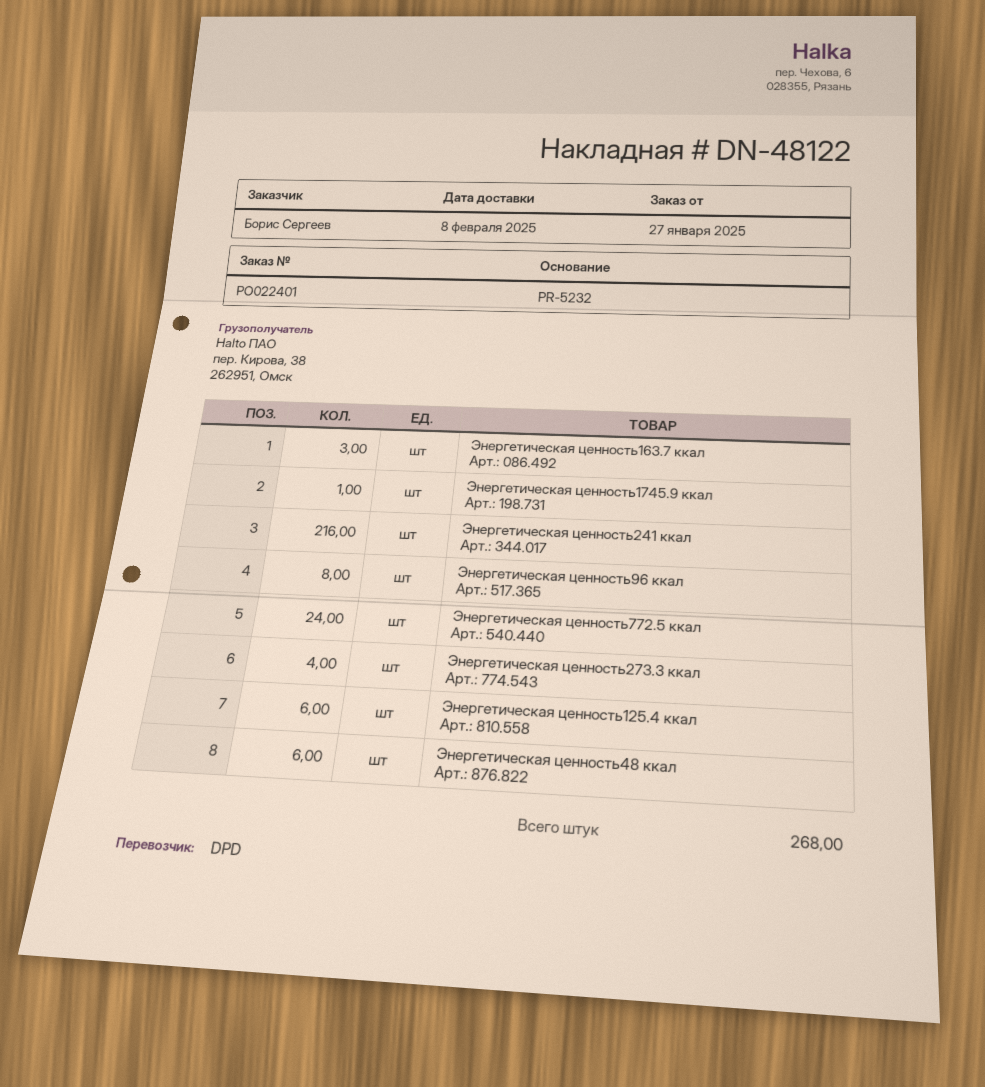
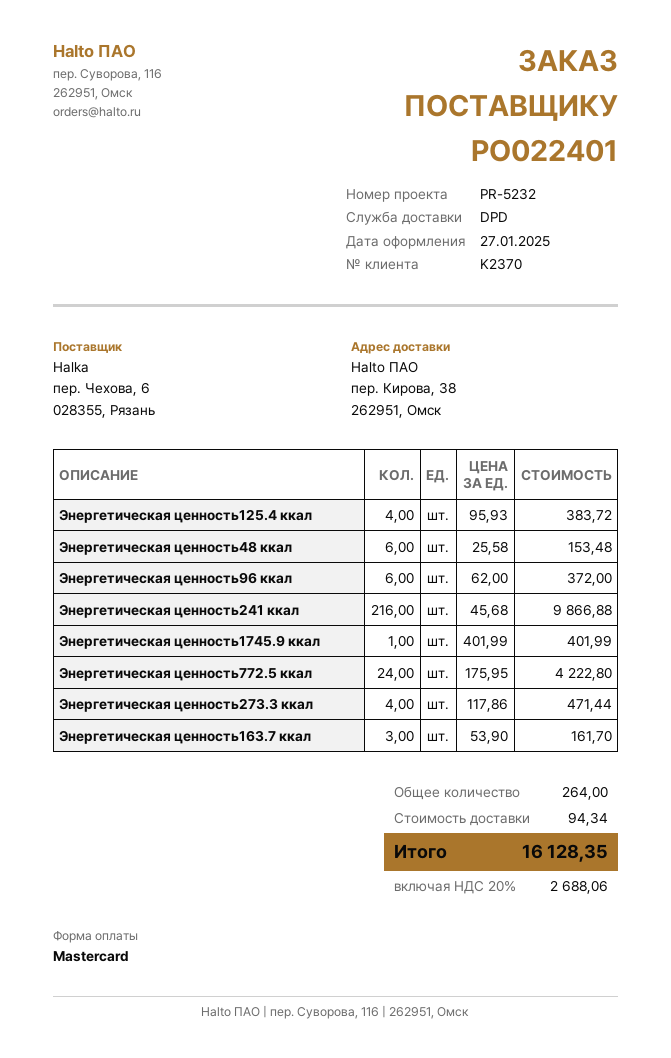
Энергетическая ценность96 ккал: 8 -> 6
Энергетическая ценность125.4 ккал: 6 -> 4
total quantity: 268 -> 264

